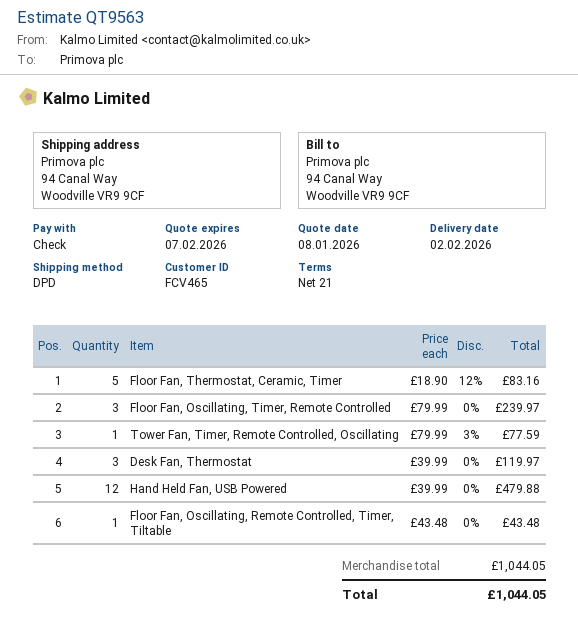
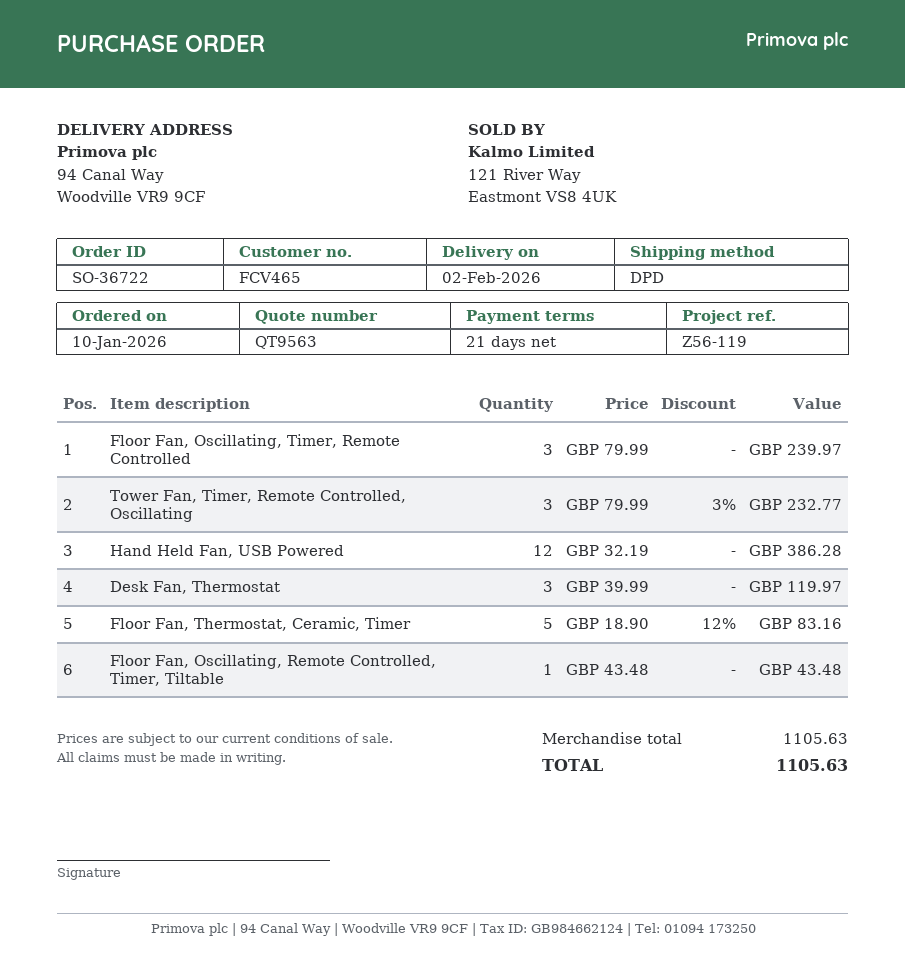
Tower Fan, Timer, Remote Controlled, Oscillating: 1 x 79.99 - 3% = 77.59 -> 3 x 79.99 - 3% = 232.77
Hand Held Fan, USB Powered: 12 x 39.99 = 479.88 -> 12 x 32.19 = 386.28
subtotal: 1044.05 -> 1105.63
total: 1044.05 -> 1105.63

